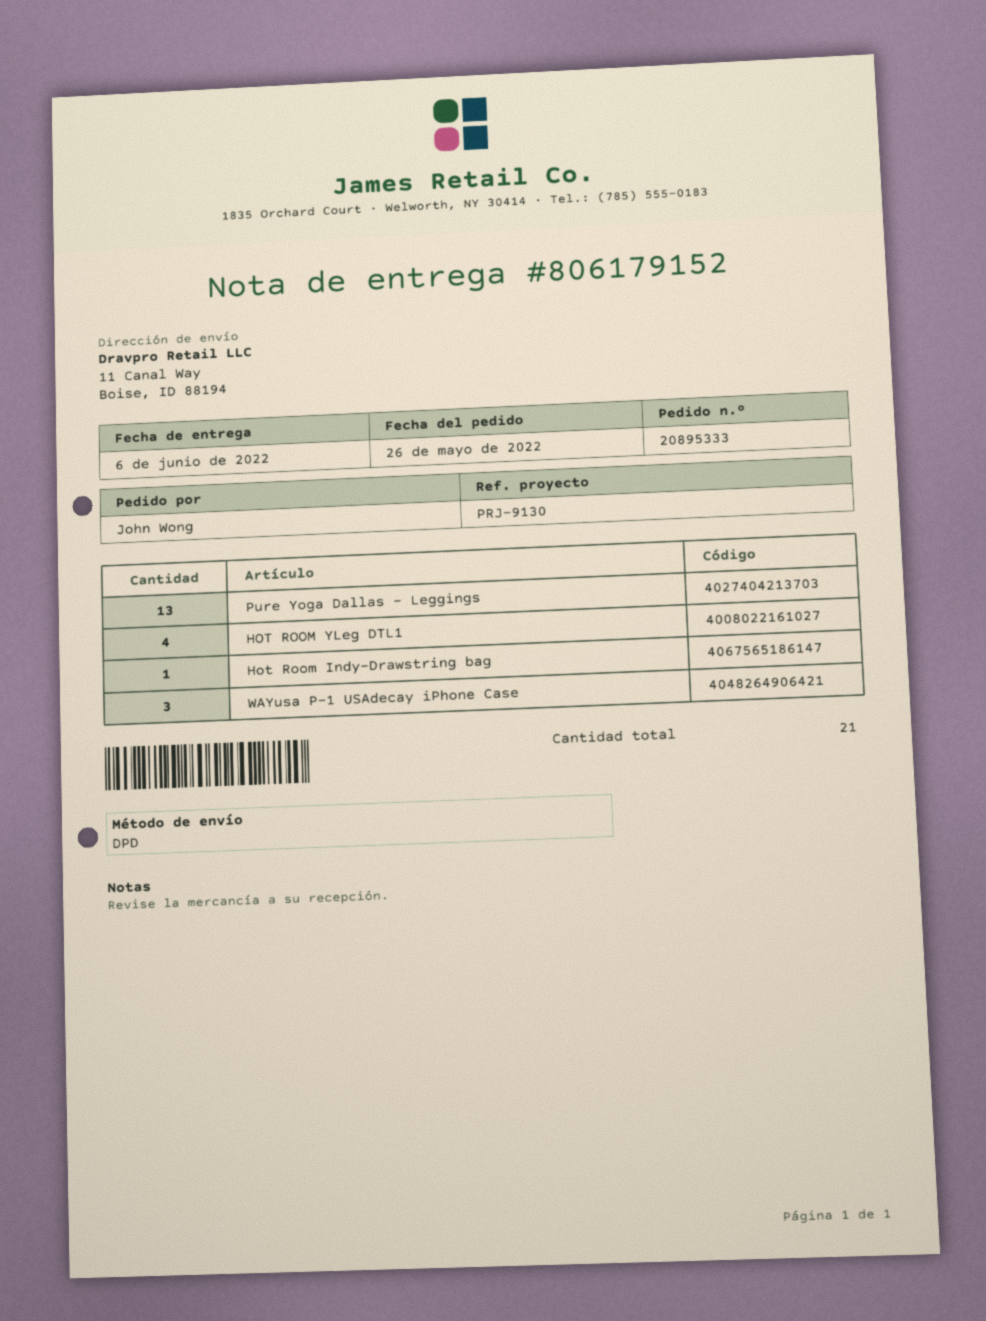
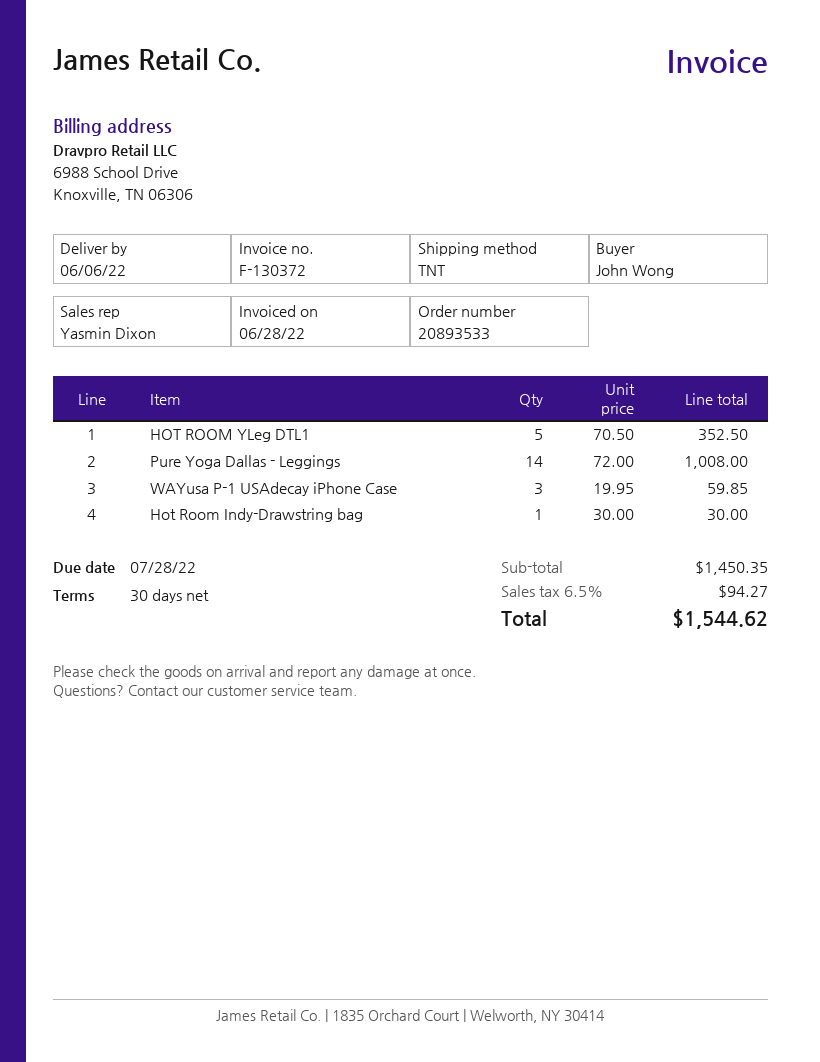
order number: 20895333 -> 20893533
shipping method: DPD -> TNT
Pure Yoga Dallas - Leggings: 13 -> 14
HOT ROOM YLeg DTL1: 4 -> 5

